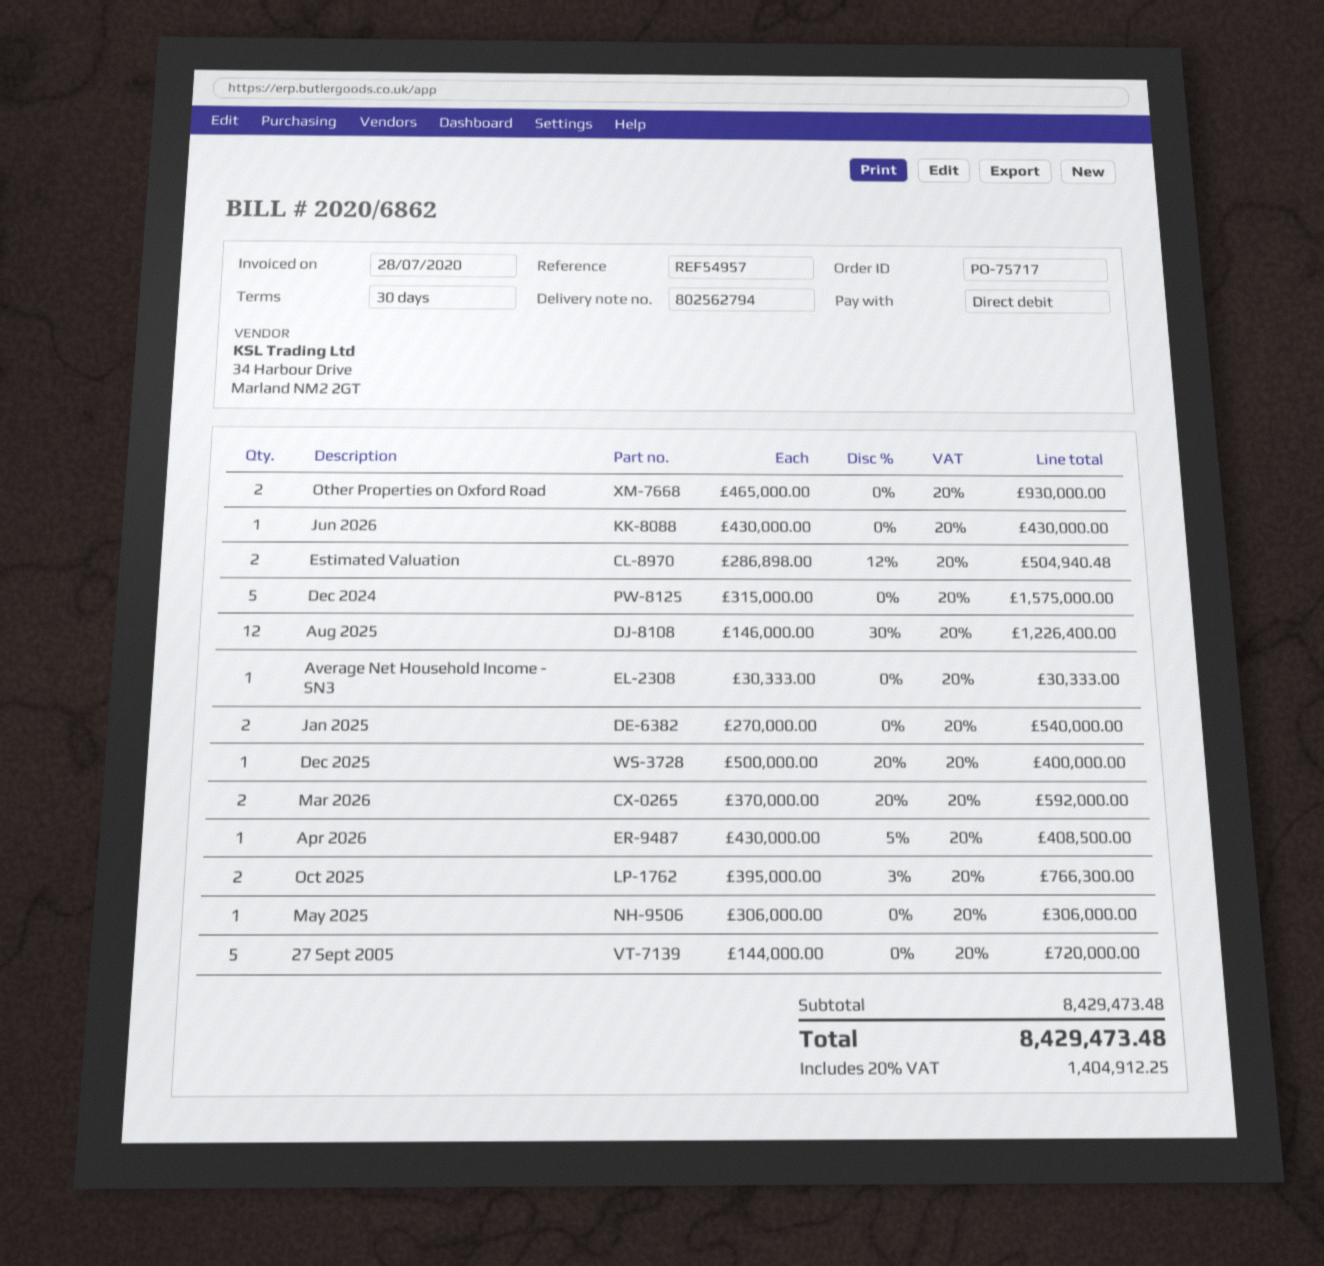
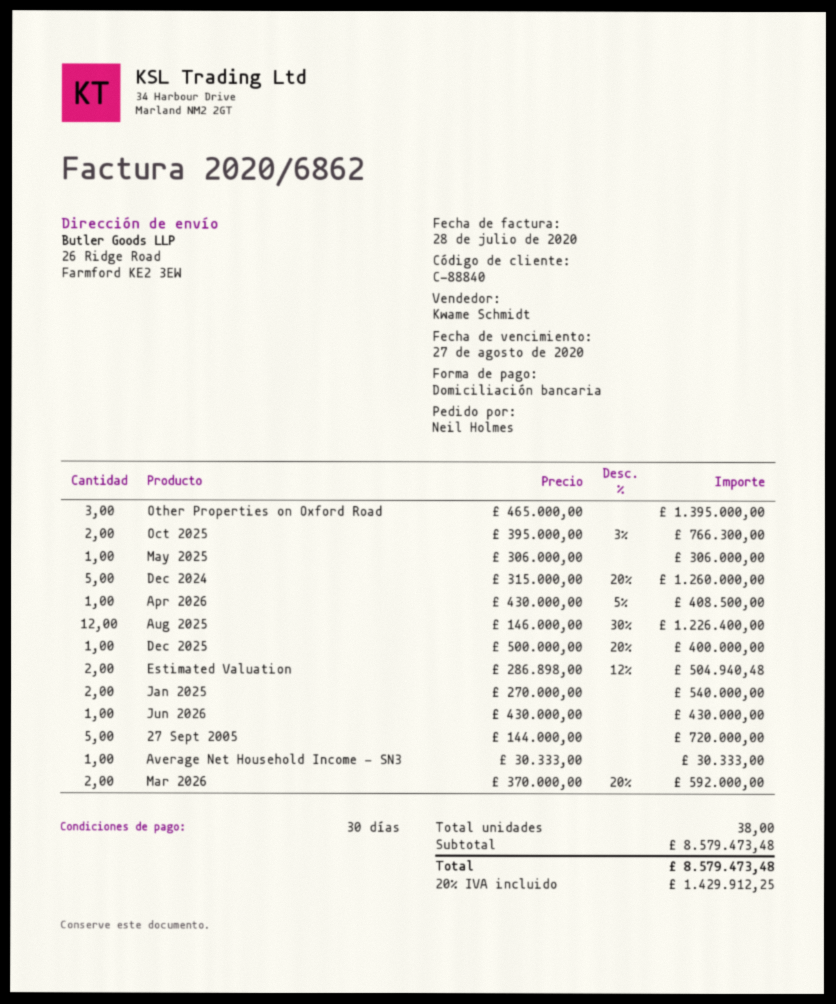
Other Properties on Oxford Road: 2 x 465000.00 = 930000.00 -> 3 x 465000.00 = 1395000.00
Dec 2024: 5 x 315000.00 = 1575000.00 -> 5 x 315000.00 - 20% = 1260000.00
subtotal: 8429473.48 -> 8579473.48
tax: 20% = 1404912.25 -> 20% = 1429912.25
total: 8429473.48 -> 8579473.48

